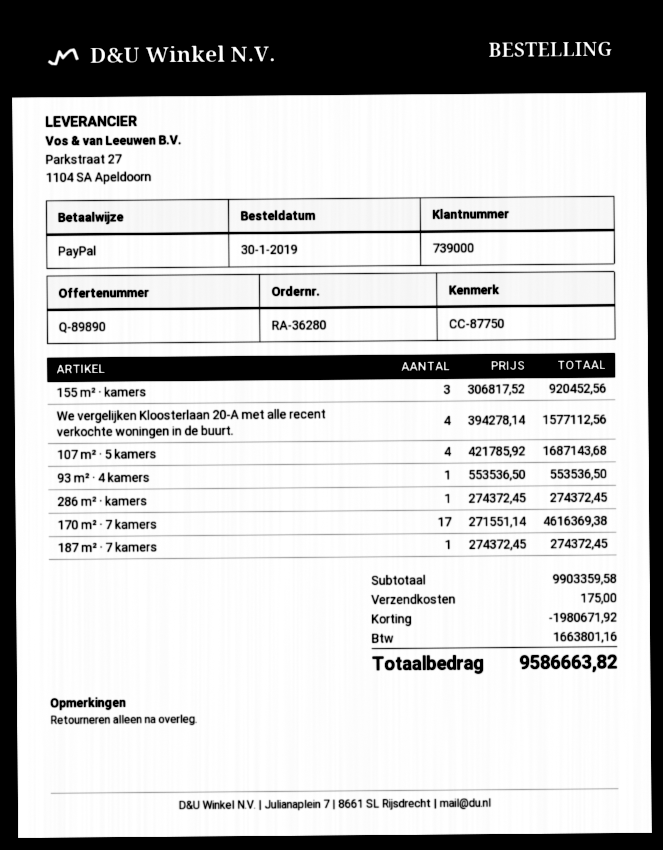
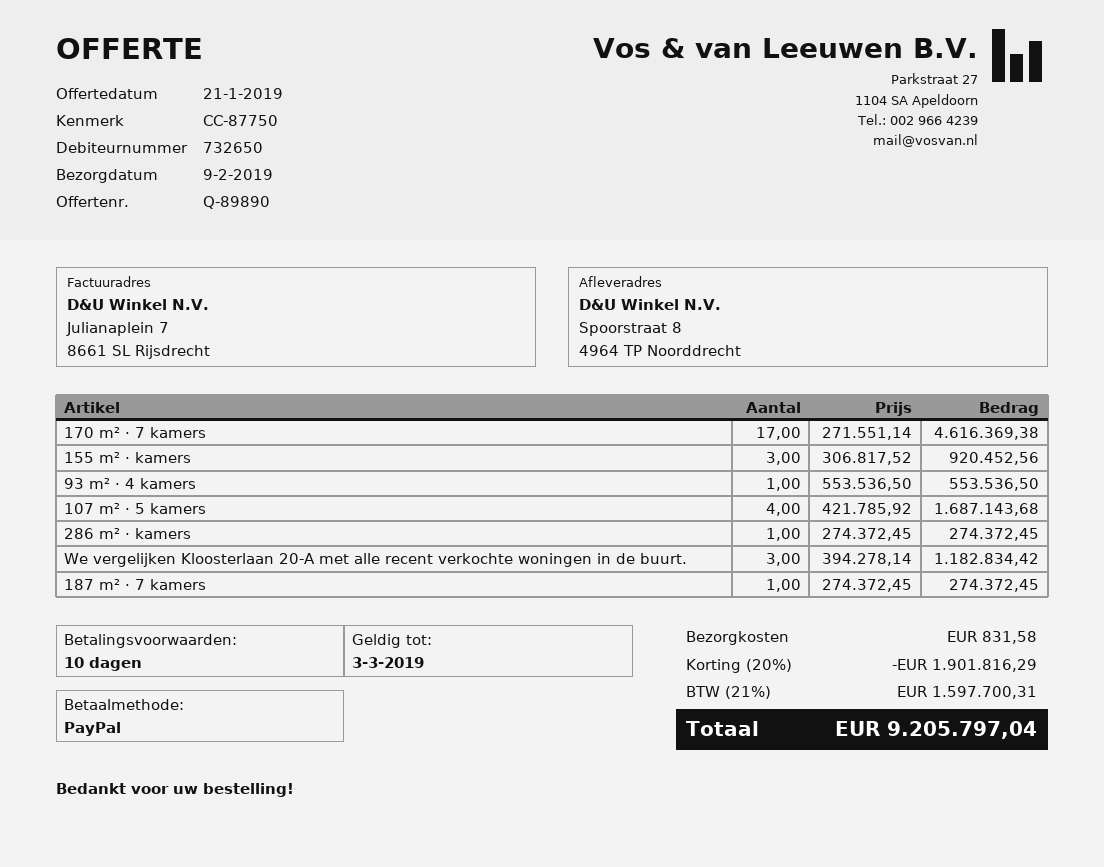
customer number: 739000 -> 732650
We vergelijken Kloosterlaan 20-A met alle recent verkochte woningen in de buurt.: 4 x 394278.14 = 1577112.56 -> 3 x 394278.14 = 1182834.42
discount: 1980671.92 -> 1901816.29
shipping: 175.00 -> 831.58
tax: 1663801.16 -> 1597700.31
total: 9586663.82 -> 9205797.04

